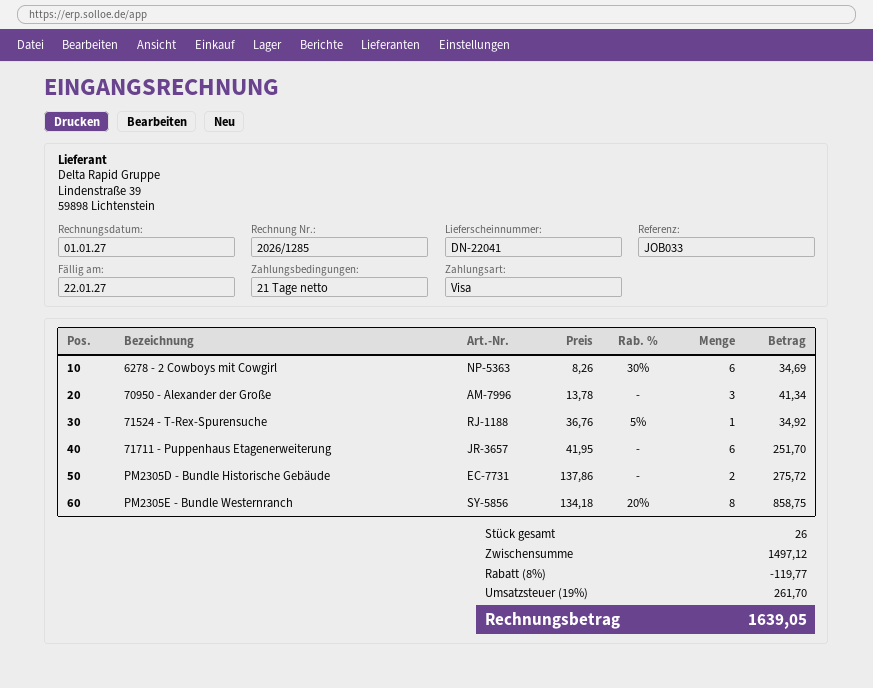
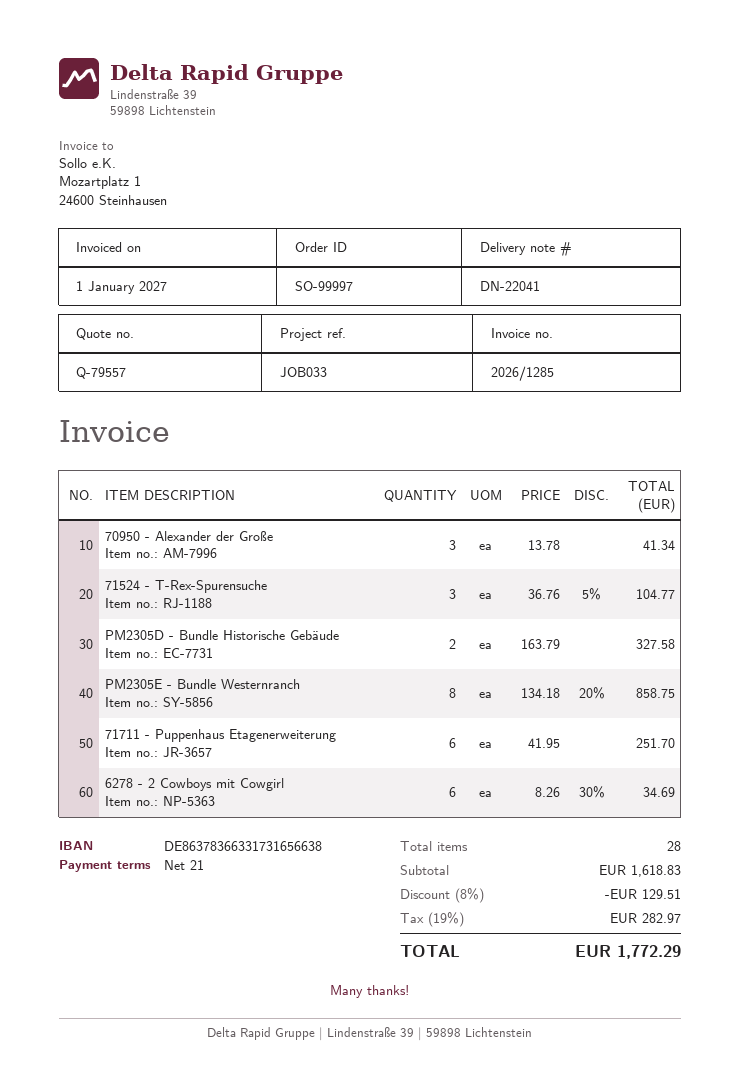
71524 - T-Rex-Spurensuche: 1 x 36.76 - 5% = 34.92 -> 3 x 36.76 - 5% = 104.77
PM2305D - Bundle Historische Gebäude: 2 x 137.86 = 275.72 -> 2 x 163.79 = 327.58
total quantity: 26 -> 28
subtotal: 1497.12 -> 1618.83
discount: 8% = 119.77 -> 8% = 129.51
tax: 19% = 261.70 -> 19% = 282.97
total: 1639.05 -> 1772.29

